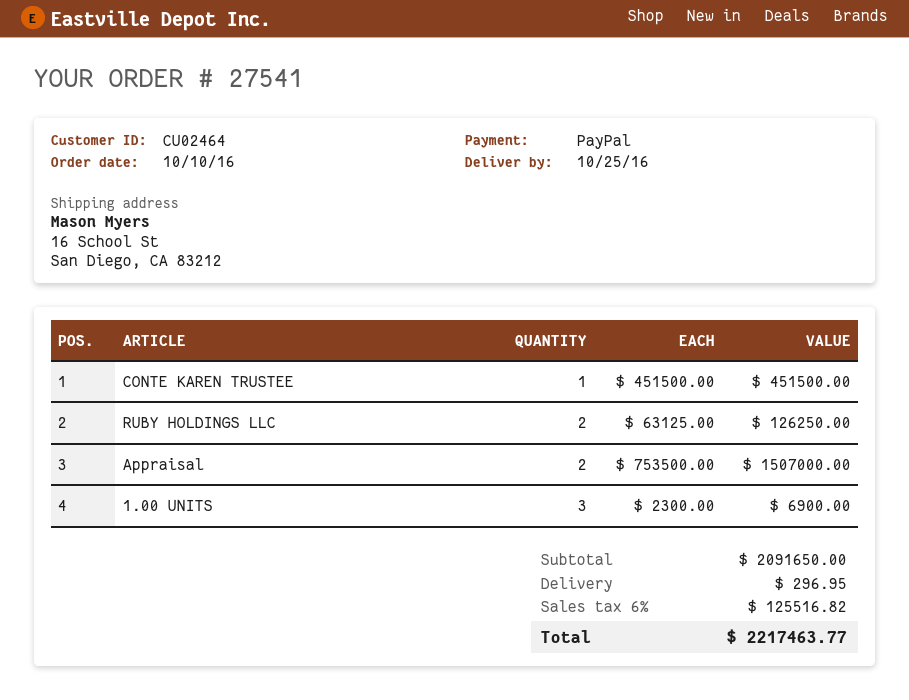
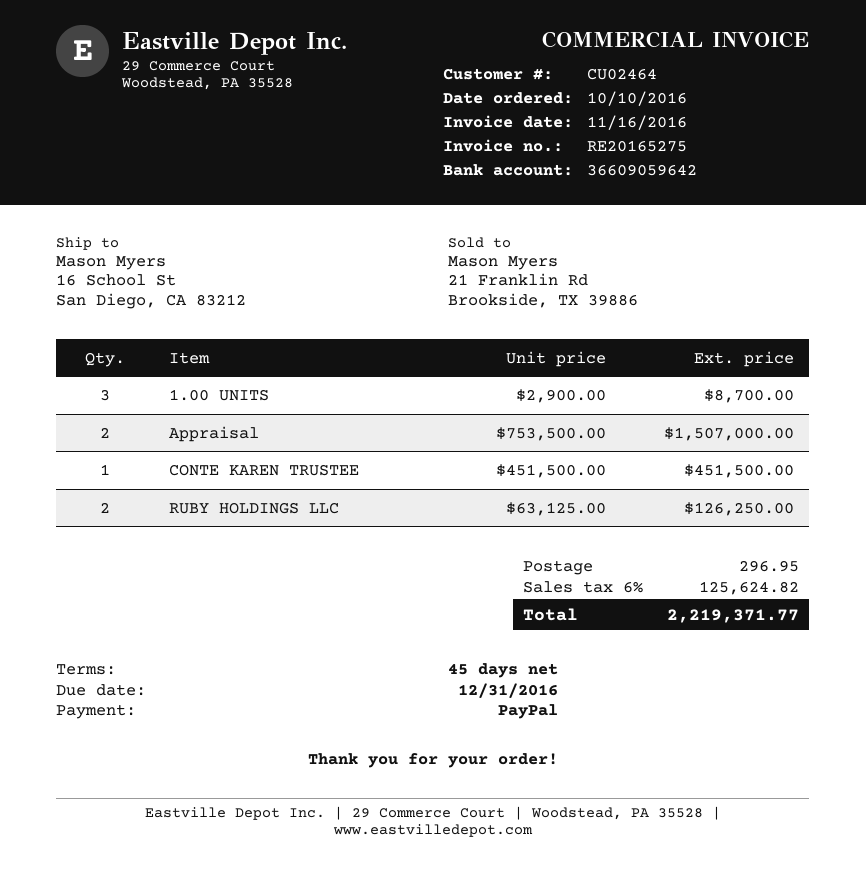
1.00 UNITS: 3 x 2300.00 = 6900.00 -> 3 x 2900.00 = 8700.00
tax: 6% = 125516.82 -> 6% = 125624.82
total: 2217463.77 -> 2219371.77

